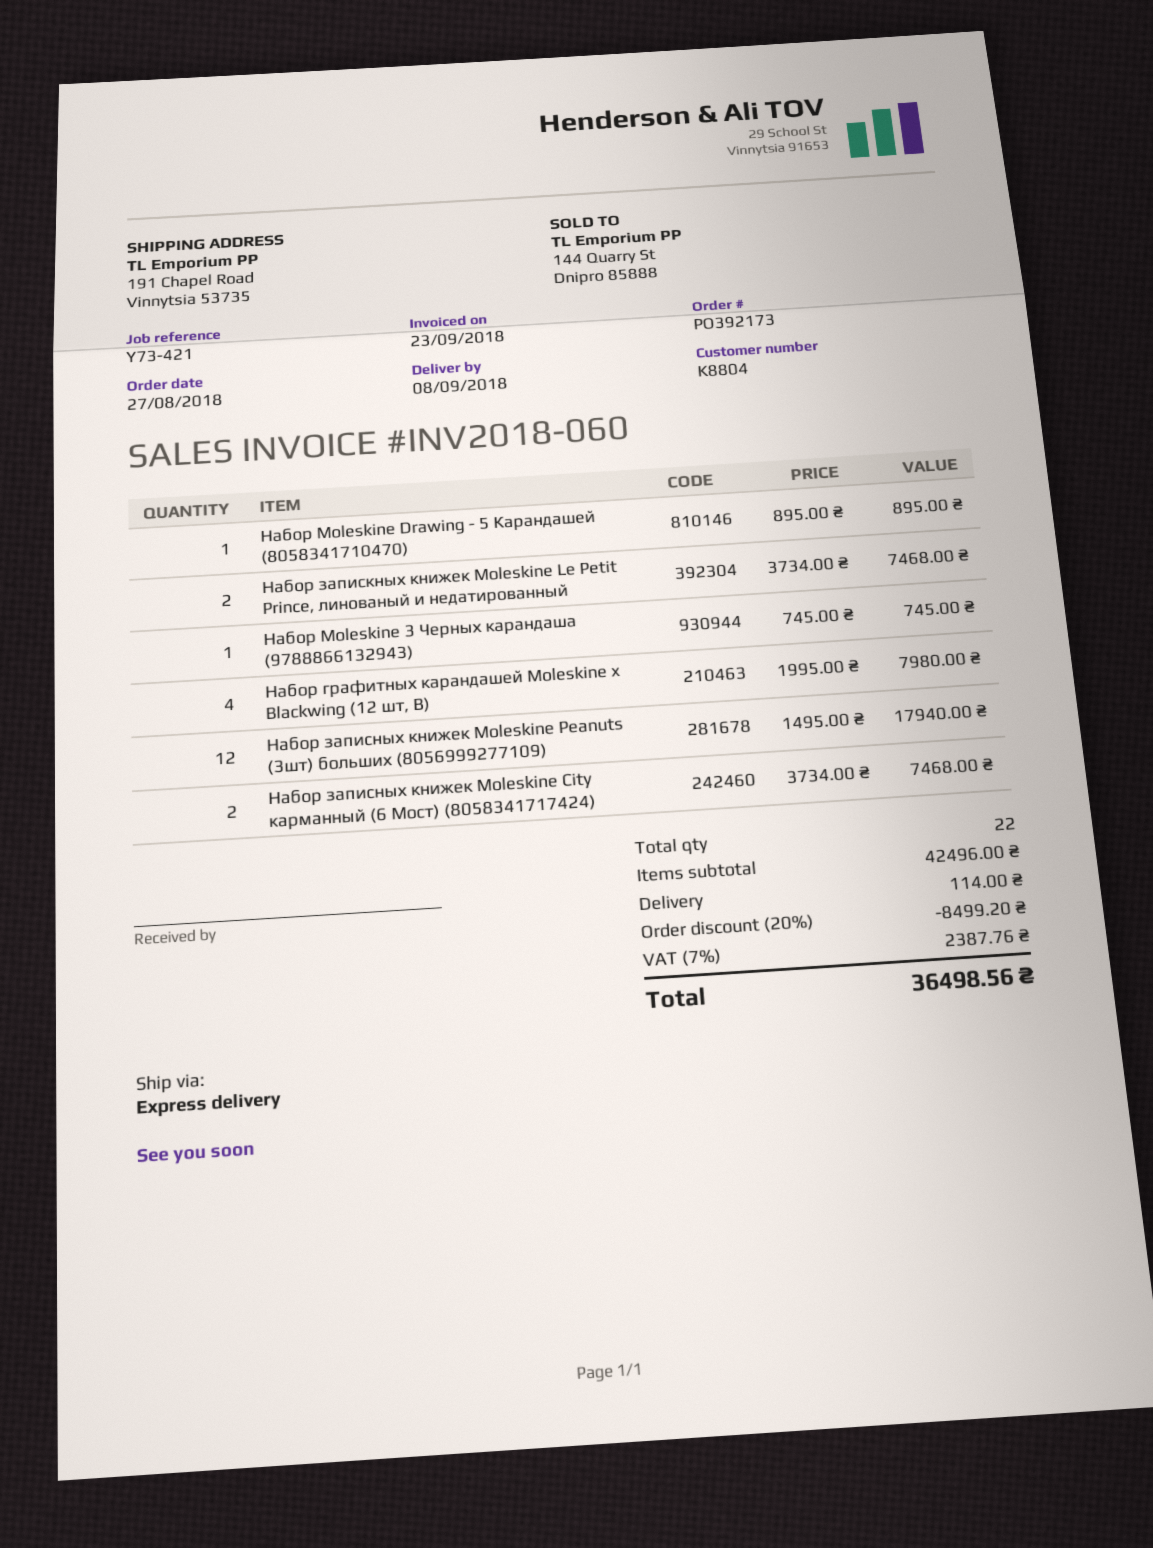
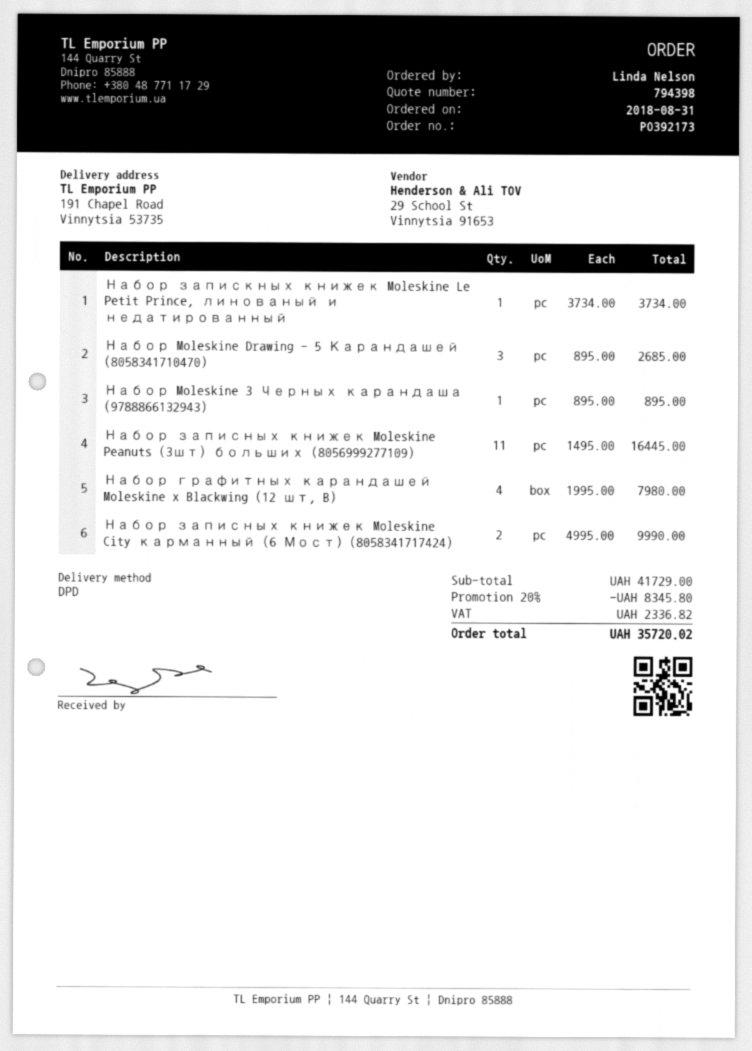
order date: 2018-08-27 -> 2018-08-31
shipping method: express -> DPD
Набор Moleskine Drawing - 5 Карандашей (8058341710470): 1 x 895.00 = 895.00 -> 3 x 895.00 = 2685.00
Набор запискных книжек Moleskine Le Petit Prince, линованый и недатированный: 2 x 3734.00 = 7468.00 -> 1 x 3734.00 = 3734.00
Набор Moleskine 3 Черных карандаша (9788866132943): 1 x 745.00 = 745.00 -> 1 x 895.00 = 895.00
Набор записных книжек Moleskine Peanuts (3шт) больших (8056999277109): 12 x 1495.00 = 17940.00 -> 11 x 1495.00 = 16445.00
Набор записных книжек Moleskine City карманный (6 Мост) (8058341717424): 2 x 3734.00 = 7468.00 -> 2 x 4995.00 = 9990.00
subtotal: 42496.00 -> 41729.00
discount: 20% = 8499.20 -> 20% = 8345.80
shipping: 114.00 -> none
tax: 2387.76 -> 2336.82
total: 36498.56 -> 35720.02

